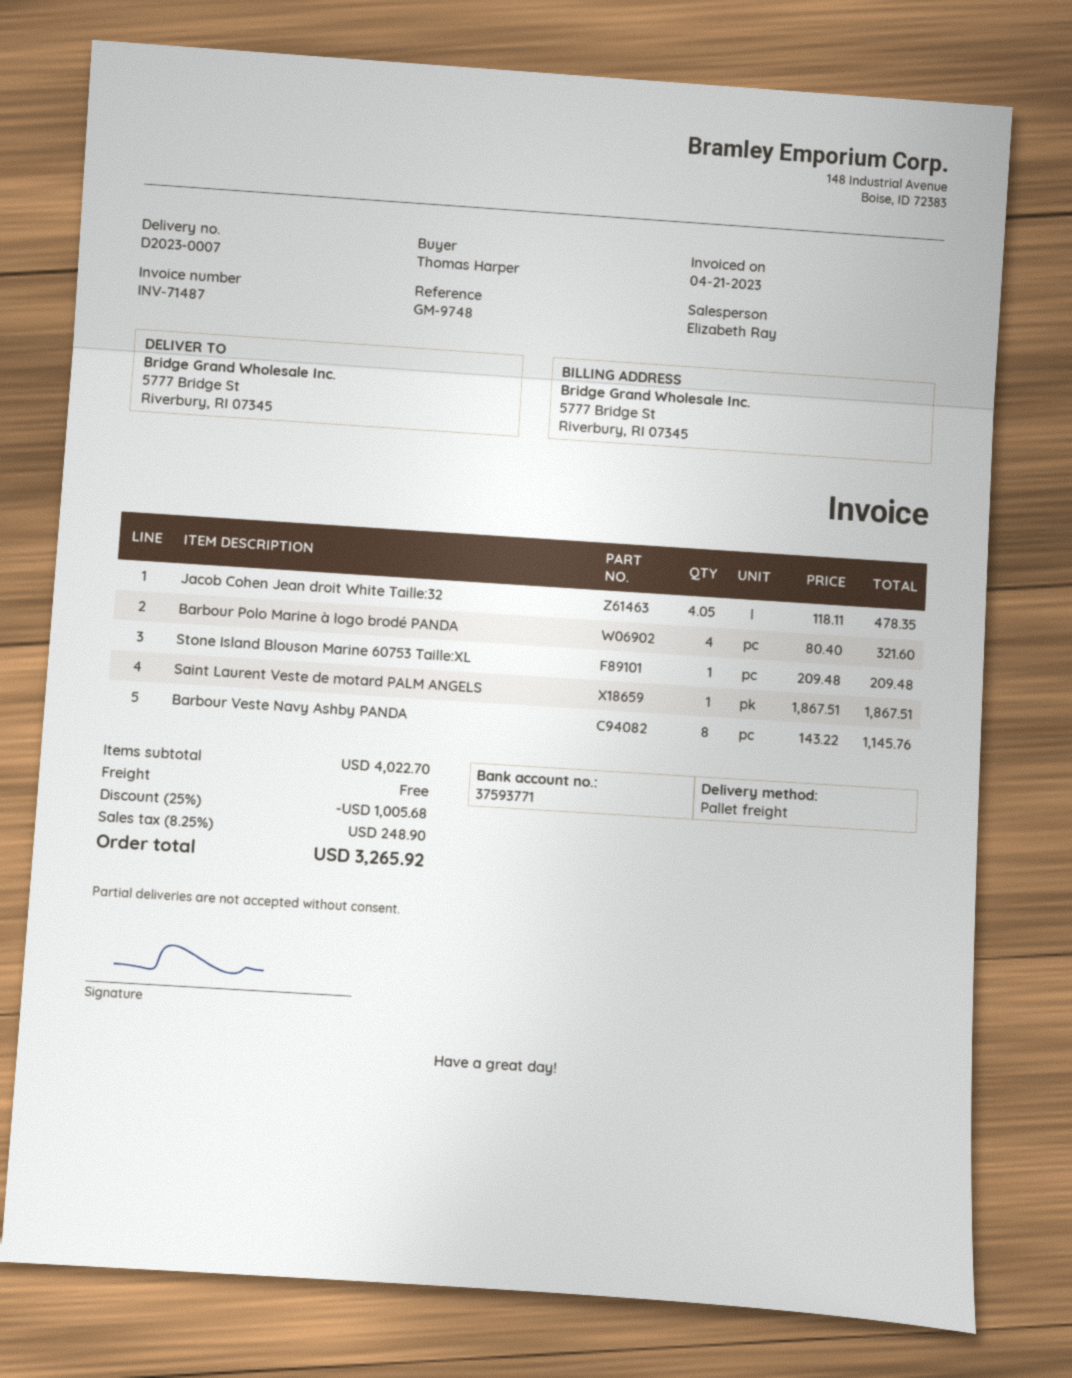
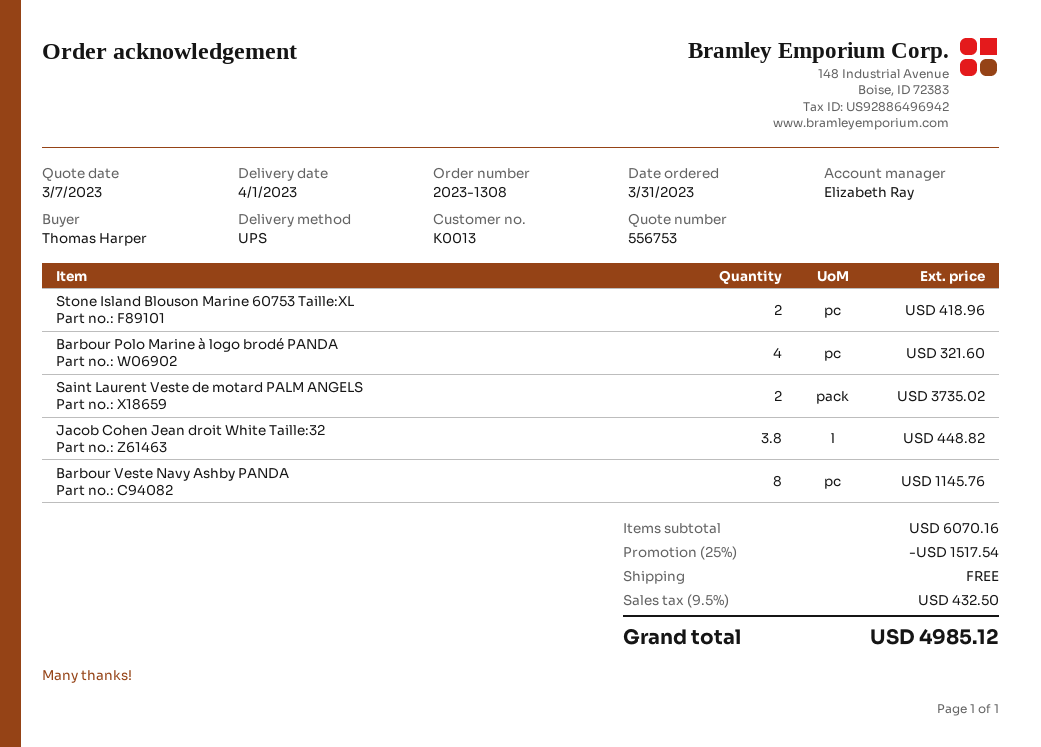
shipping method: pallet freight -> UPS
Jacob Cohen Jean droit White Taille:32: 4.05 for 478.35 -> 3.8 for 448.82
Stone Island Blouson Marine 60753 Taille:XL: 1 for 209.48 -> 2 for 418.96
Saint Laurent Veste de motard PALM ANGELS: 1 for 1867.51 -> 2 for 3735.02
subtotal: 4022.70 -> 6070.16
discount: 25% = 1005.68 -> 25% = 1517.54
tax: 8.25% = 248.90 -> 9.5% = 432.50
total: 3265.92 -> 4985.12

